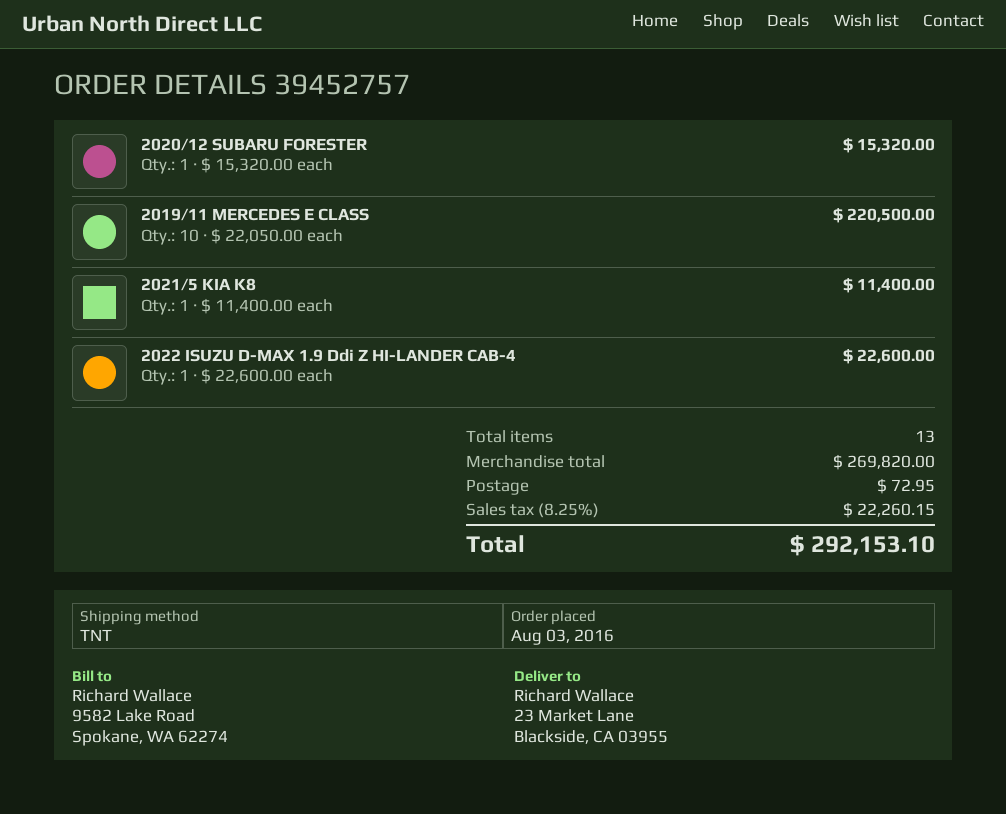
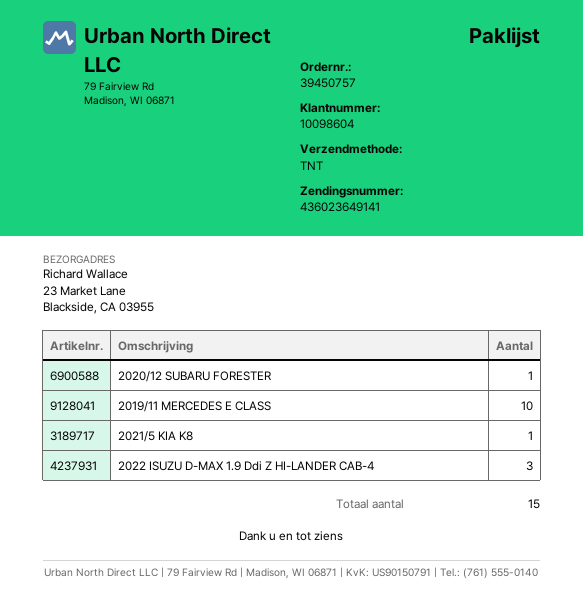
order number: 39452757 -> 39450757
2022 ISUZU D-MAX 1.9 Ddi Z HI-LANDER CAB-4: 1 -> 3
total quantity: 13 -> 15

